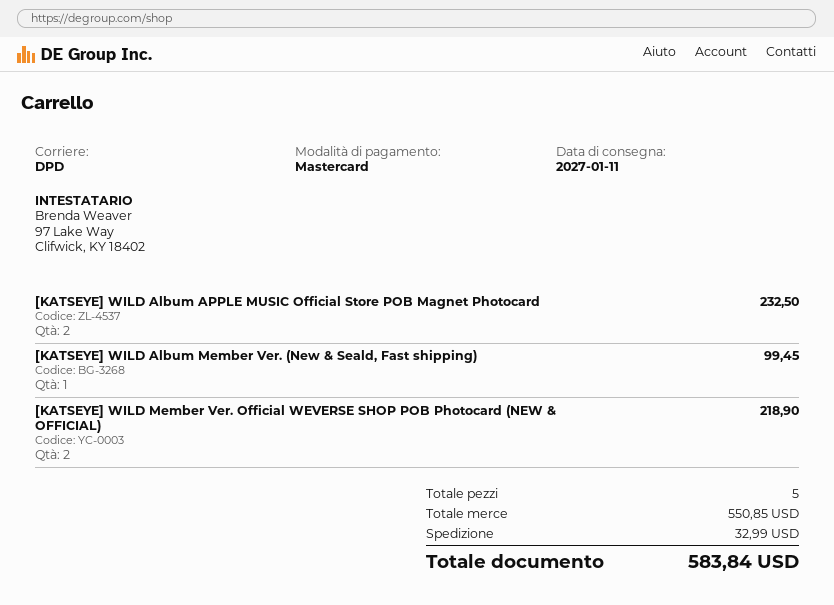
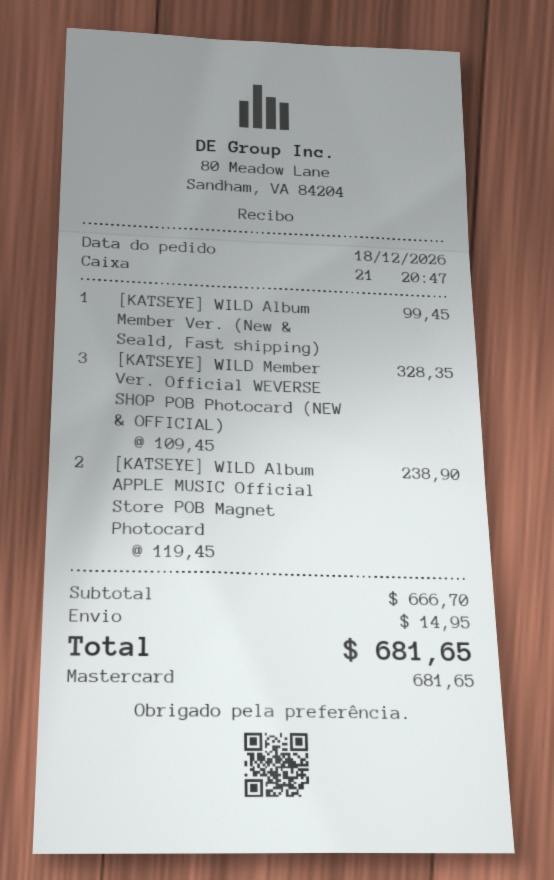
[KATSEYE] WILD Album APPLE MUSIC Official Store POB Magnet Photocard: 2 for 232.50 -> 2 for 238.90
[KATSEYE] WILD Member Ver. Official WEVERSE SHOP POB Photocard (NEW & OFFICIAL): 2 for 218.90 -> 3 for 328.35
subtotal: 550.85 -> 666.70
shipping: 32.99 -> 14.95
total: 583.84 -> 681.65

